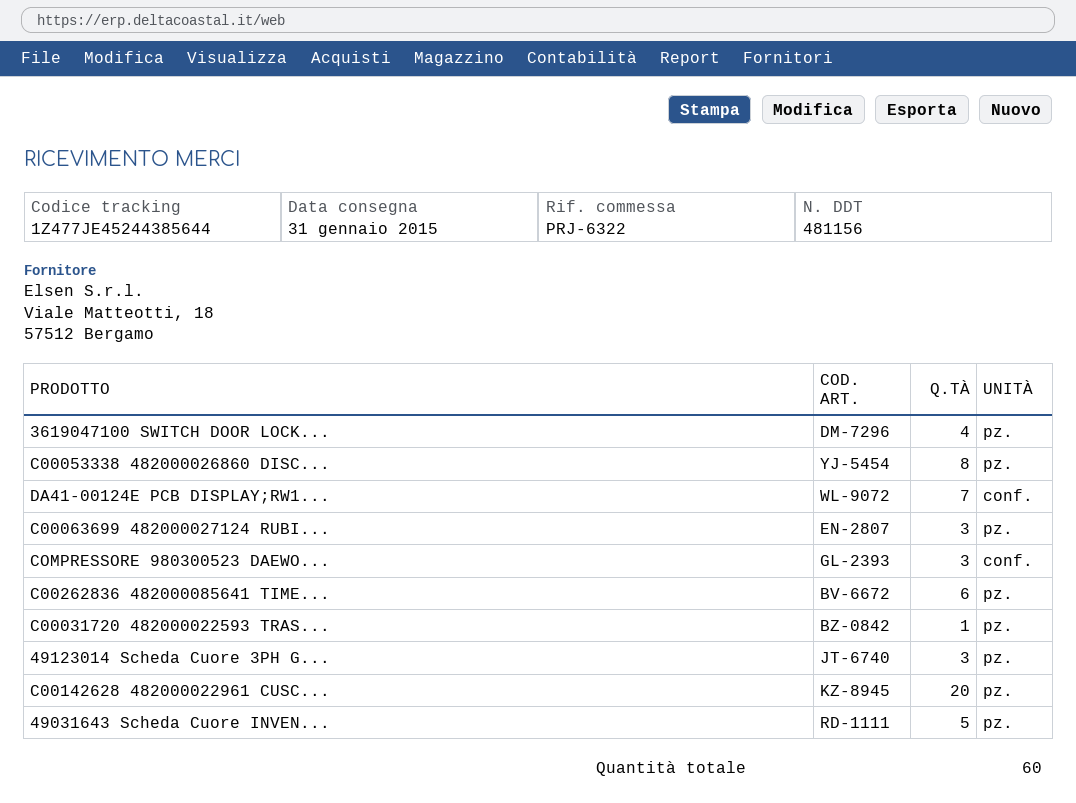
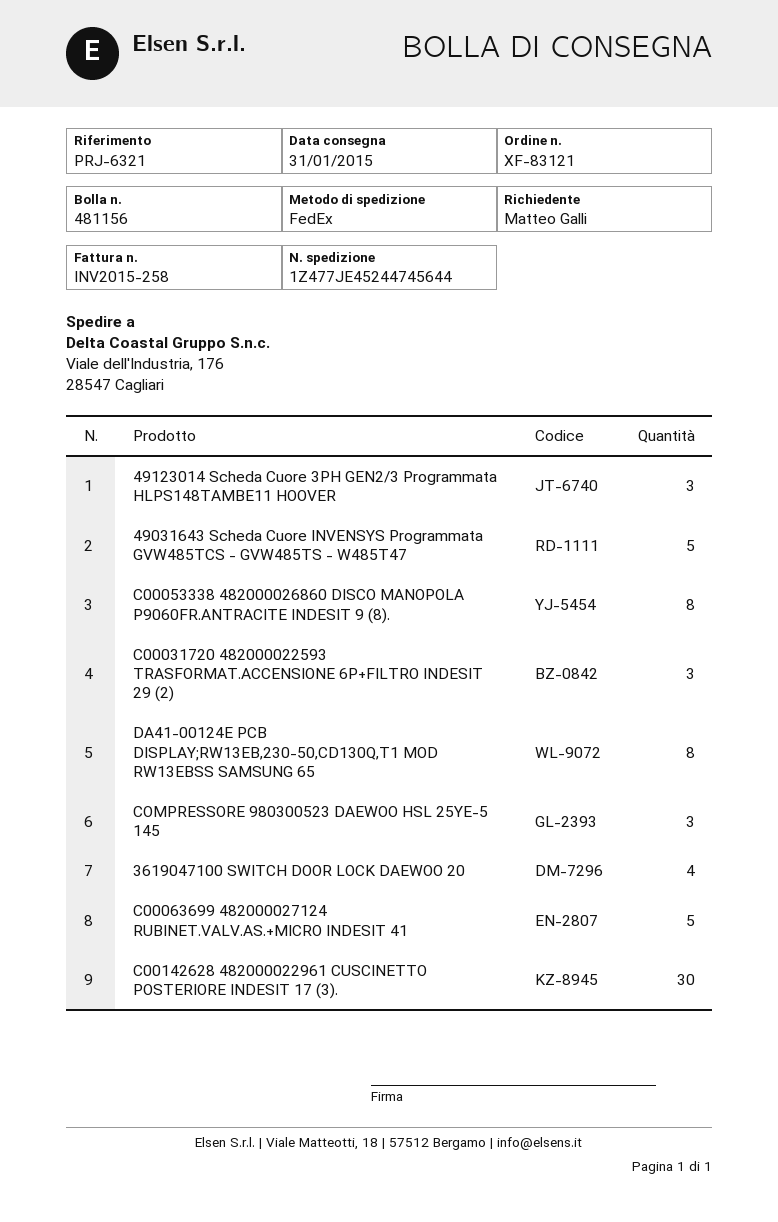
reference: PRJ-6322 -> PRJ-6321
tracking number: 1Z477JE45244385644 -> 1Z477JE45244745644
DA41-00124E PCB DISPLAY;RW1...: 7 -> 8
C00063699 482000027124 RUBI...: 3 -> 5
C00262836 482000085641 TIME...: 6 -> none
C00031720 482000022593 TRAS...: 1 -> 3
C00142628 482000022961 CUSC...: 20 -> 30

